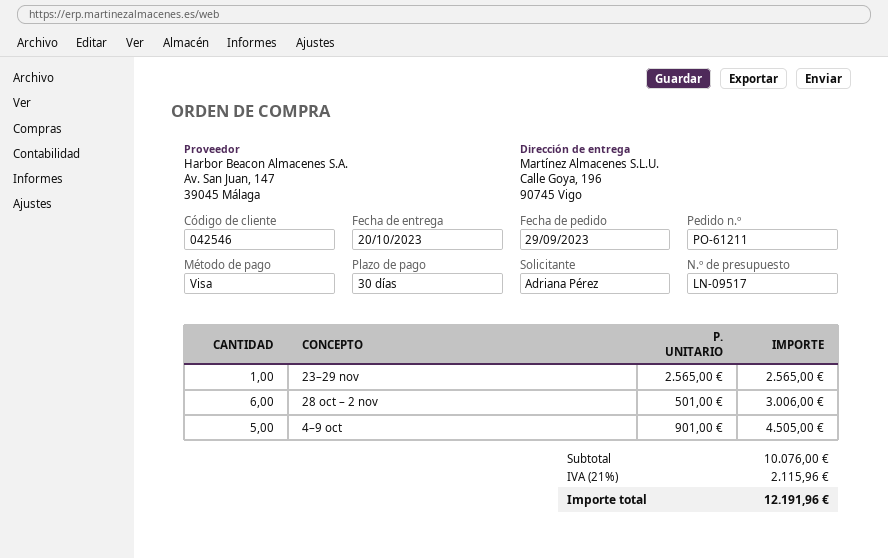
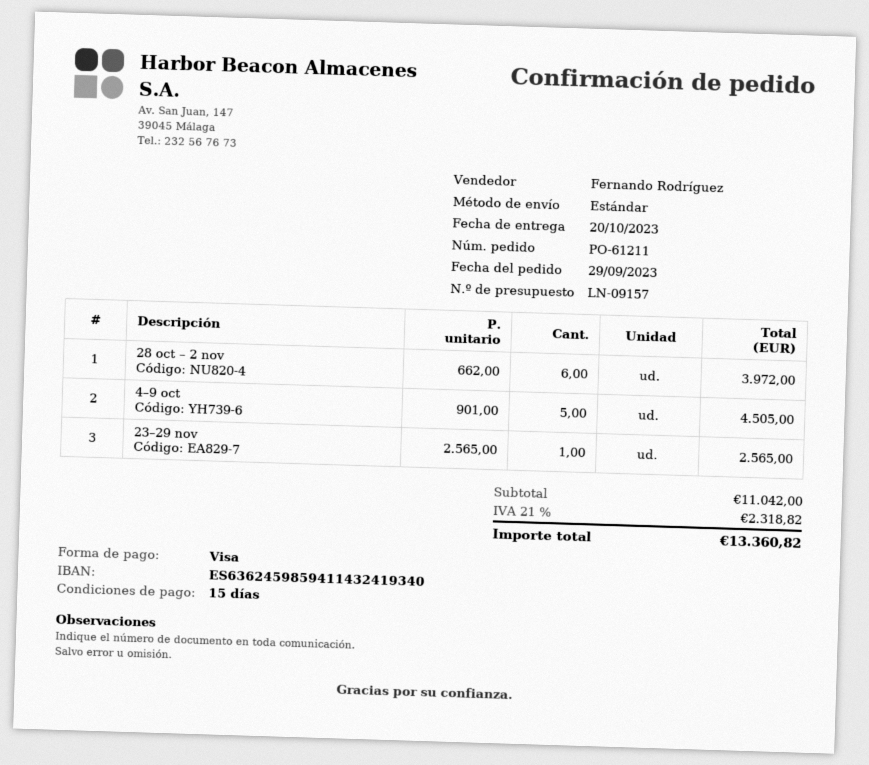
quote number: LN-09517 -> LN-09157
payment terms: 30 days -> 15 days
28 oct – 2 nov: 6 x 501.00 = 3006.00 -> 6 x 662.00 = 3972.00
subtotal: 10076.00 -> 11042.00
tax: 21% = 2115.96 -> 21% = 2318.82
total: 12191.96 -> 13360.82

